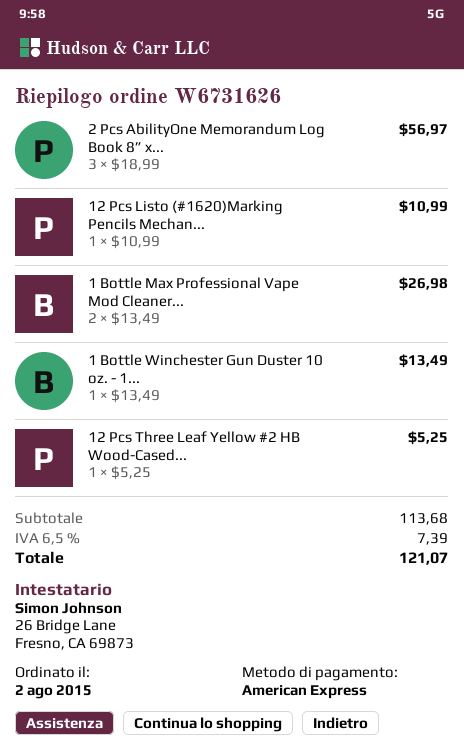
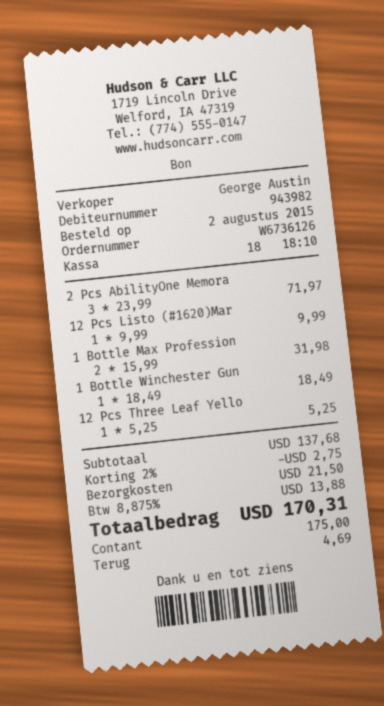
order number: W6731626 -> W6736126
payment method: American Express -> cash
2 Pcs AbilityOne Memorandum Log Book 8” x...: 3 x 18.99 = 56.97 -> 3 x 23.99 = 71.97
12 Pcs Listo (#1620)Marking Pencils Mechan...: 1 x 10.99 = 10.99 -> 1 x 9.99 = 9.99
1 Bottle Max Professional Vape Mod Cleaner...: 2 x 13.49 = 26.98 -> 2 x 15.99 = 31.98
1 Bottle Winchester Gun Duster 10 oz. - 1...: 1 x 13.49 = 13.49 -> 1 x 18.49 = 18.49
subtotal: 113.68 -> 137.68
discount: none -> 2% = 2.75
shipping: none -> 21.50
tax: 6.5% = 7.39 -> 8.875% = 13.88
total: 121.07 -> 170.31

